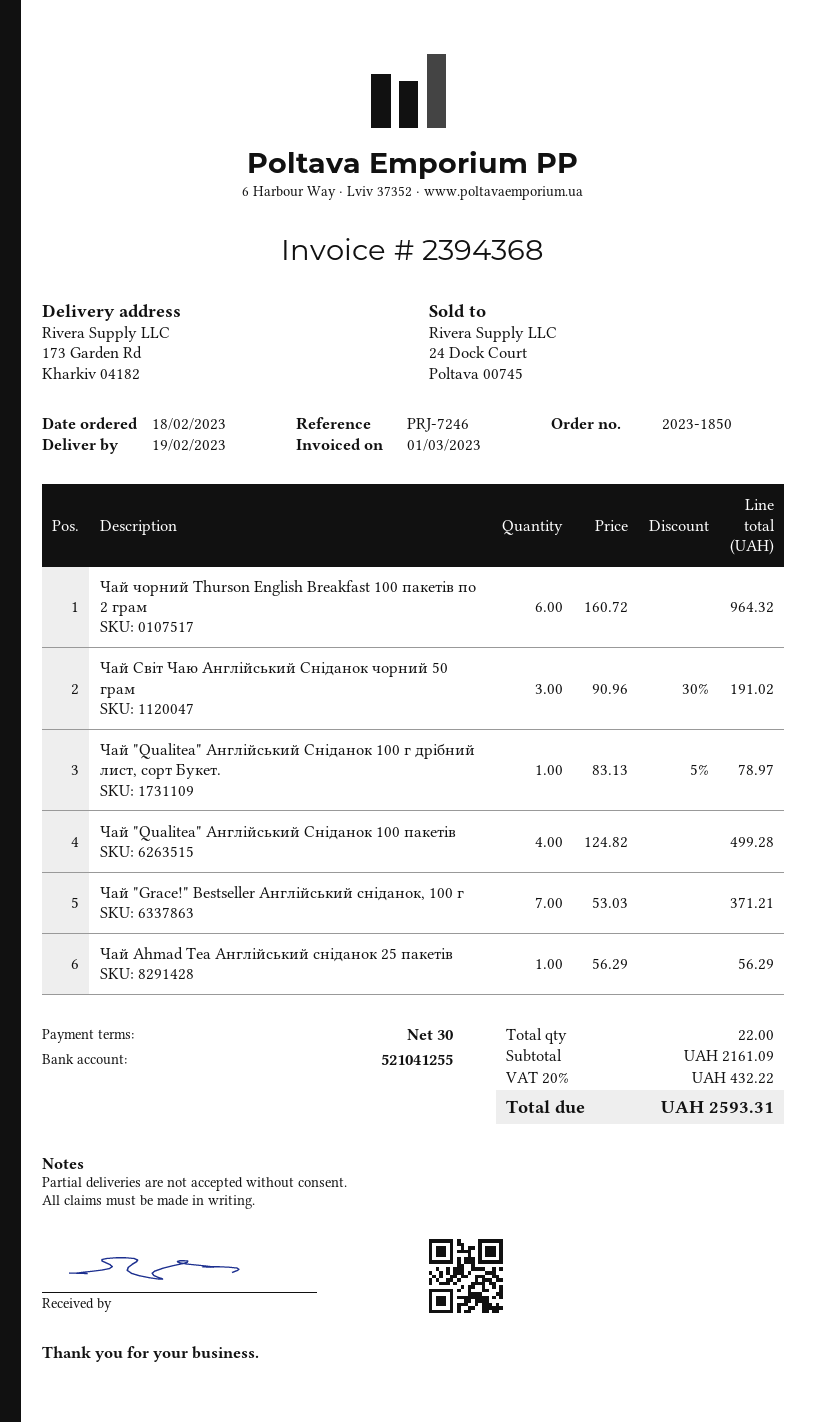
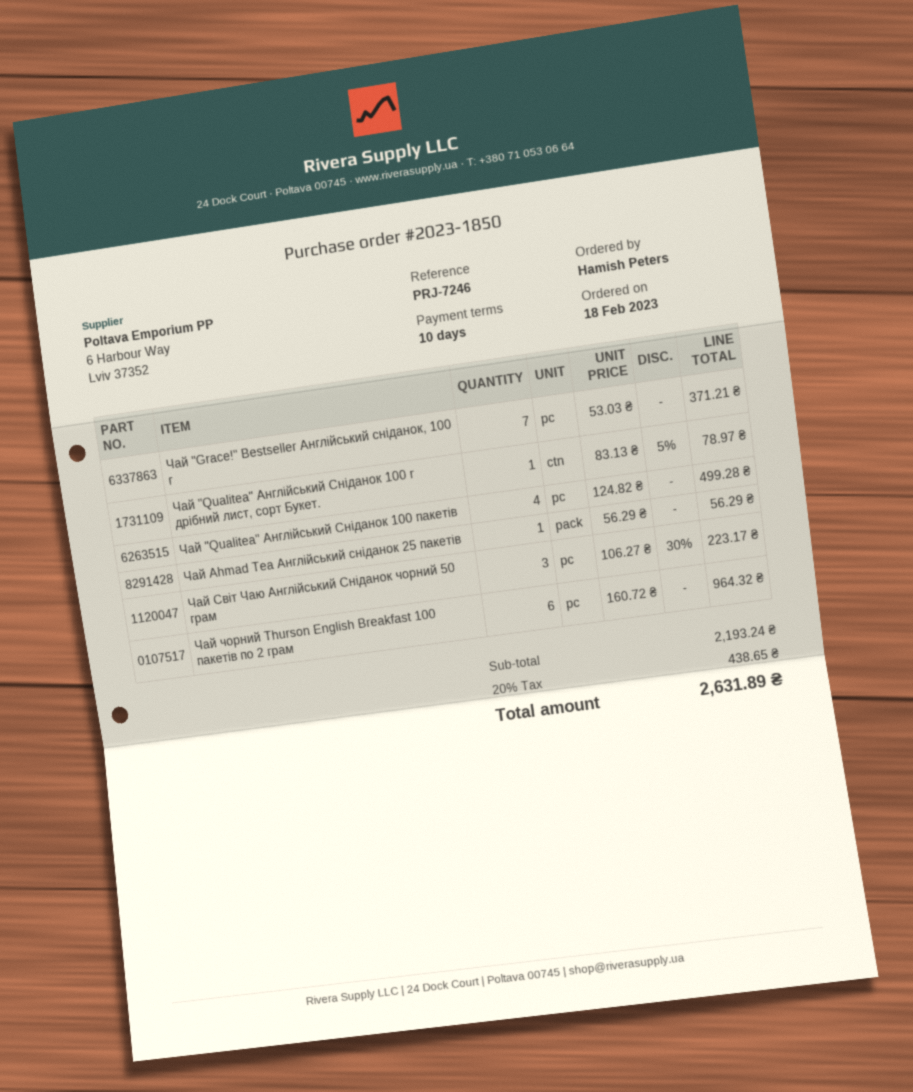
payment terms: 30 days -> 10 days
Чай Світ Чаю Англійський Сніданок чорний 50 грам: 3 x 90.96 - 30% = 191.02 -> 3 x 106.27 - 30% = 223.17
subtotal: 2161.09 -> 2193.24
tax: 20% = 432.22 -> 20% = 438.65
total: 2593.31 -> 2631.89

